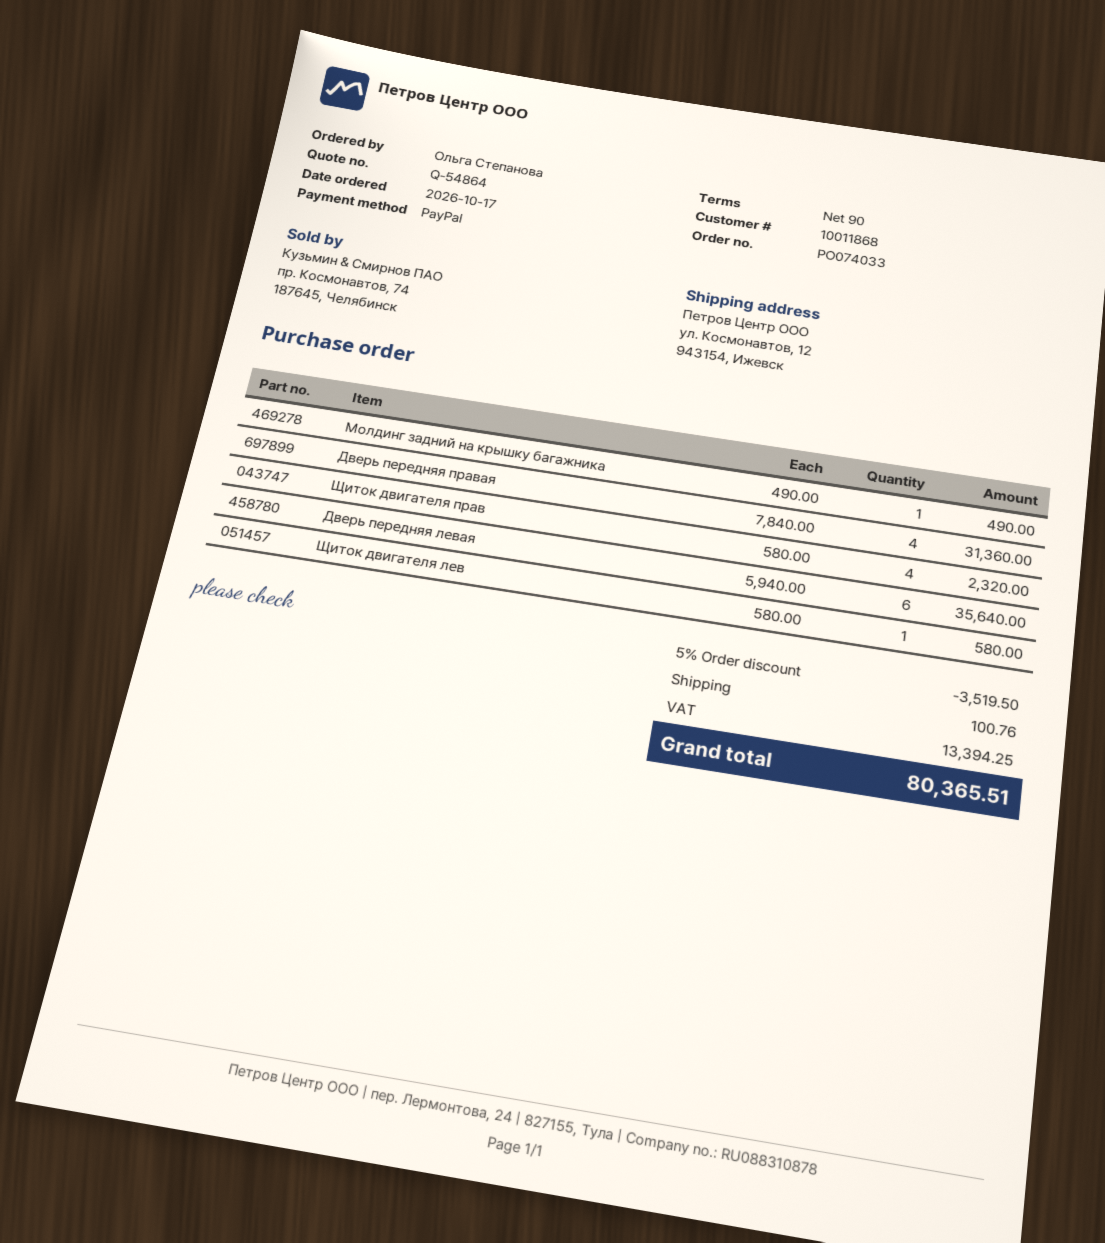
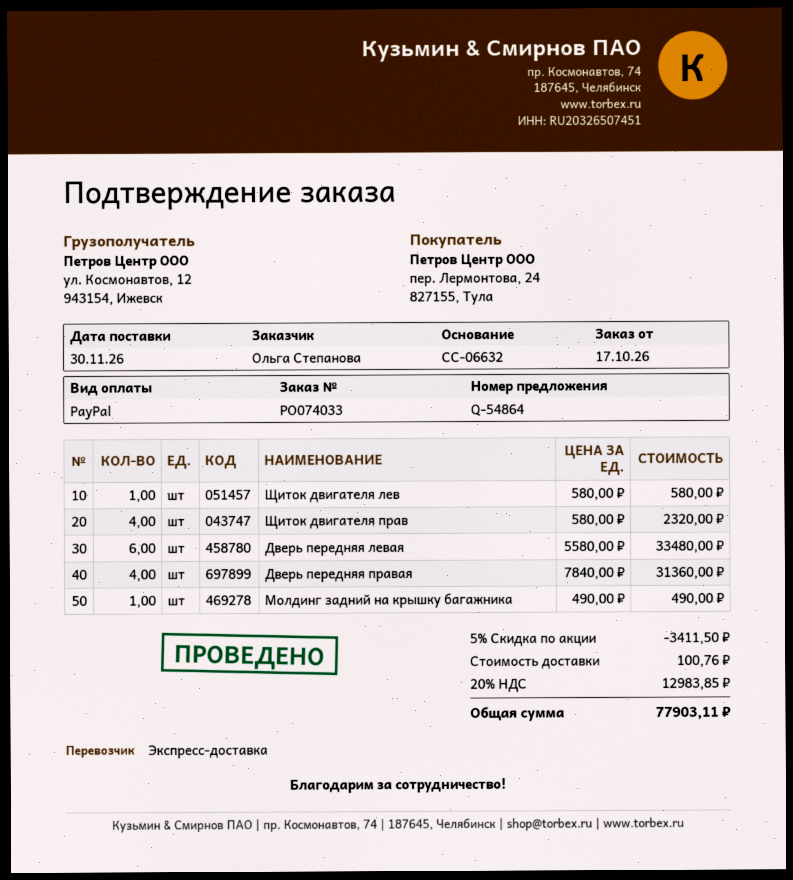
Дверь передняя левая: 6 x 5940.00 = 35640.00 -> 6 x 5580.00 = 33480.00
discount: 5% = 3519.50 -> 5% = 3411.50
tax: 13394.25 -> 12983.85
total: 80365.51 -> 77903.11

